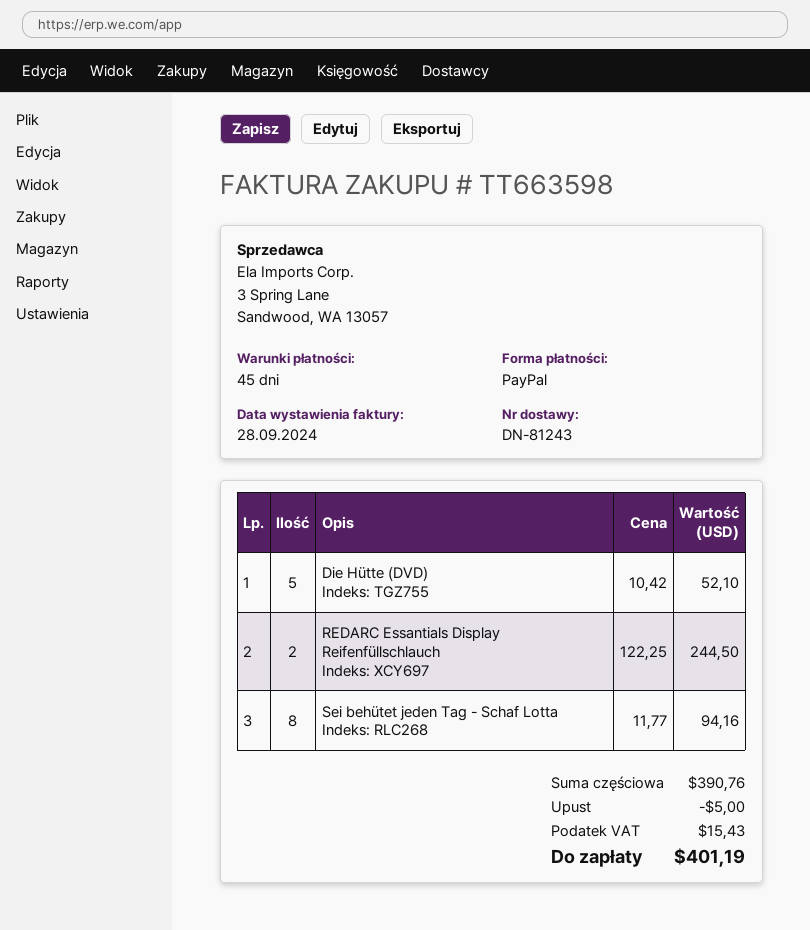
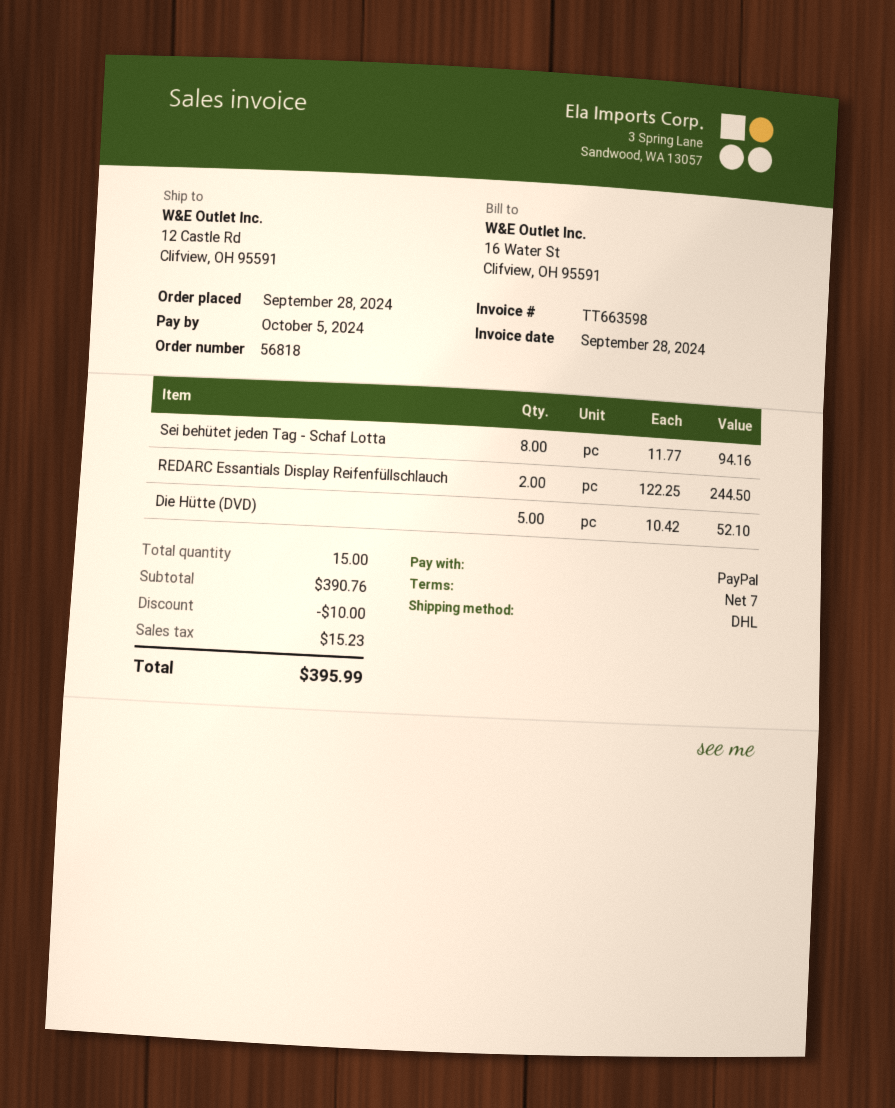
payment terms: 45 days -> 7 days
discount: 5.00 -> 10.00
tax: 15.43 -> 15.23
total: 401.19 -> 395.99

